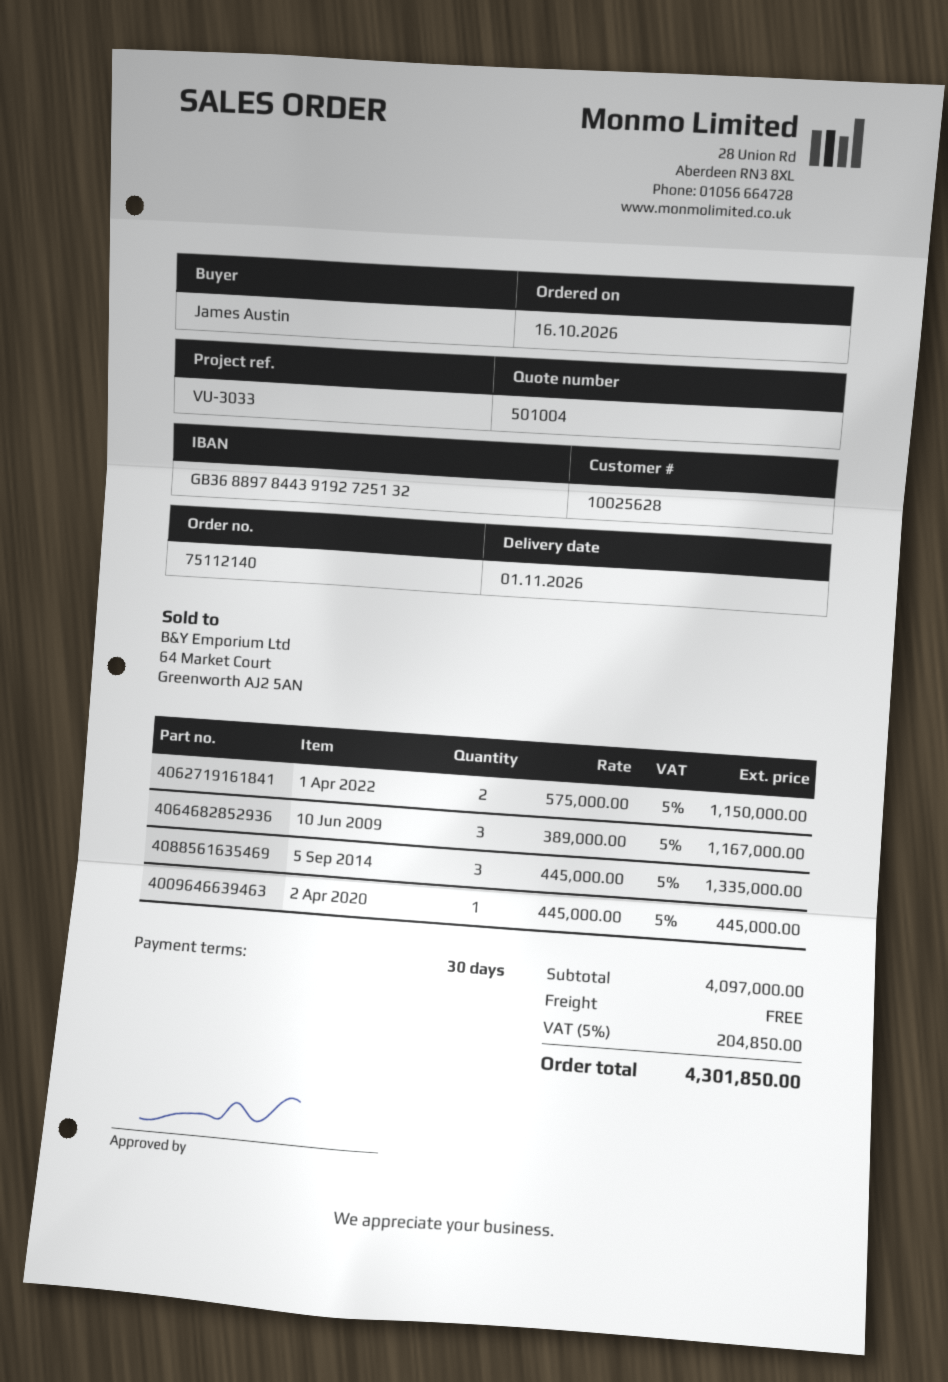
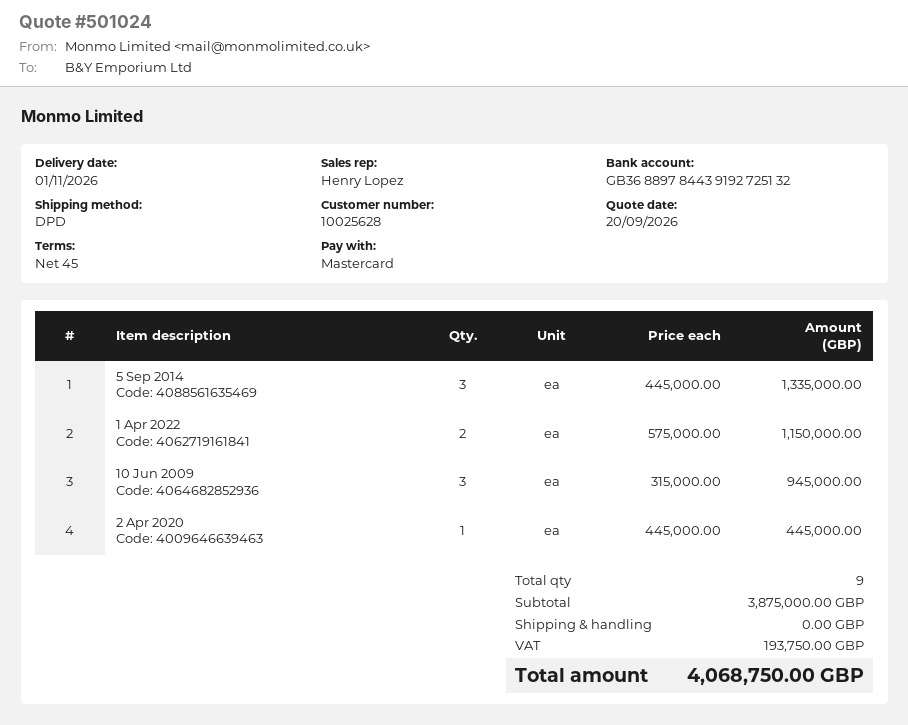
quote number: 501004 -> 501024
payment terms: 30 days -> 45 days
10 Jun 2009: 3 x 389000.00 = 1167000.00 -> 3 x 315000.00 = 945000.00
subtotal: 4097000.00 -> 3875000.00
tax: 204850.00 -> 193750.00
total: 4301850.00 -> 4068750.00

